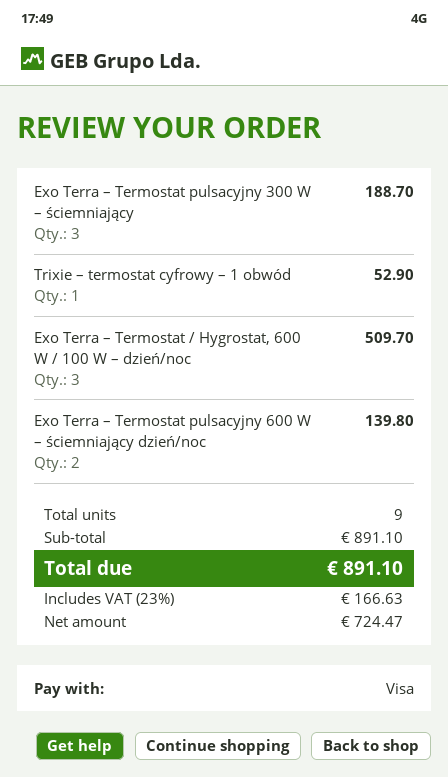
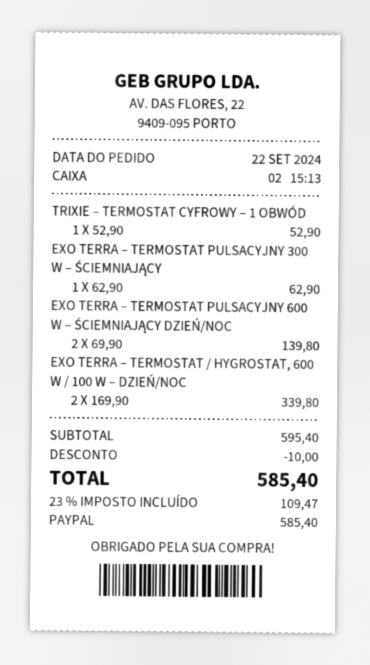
payment method: Visa -> PayPal
Exo Terra – Termostat pulsacyjny 300 W – ściemniający: 3 for 188.70 -> 1 for 62.90
Exo Terra – Termostat / Hygrostat, 600 W / 100 W – dzień/noc: 3 for 509.70 -> 2 for 339.80
subtotal: 891.10 -> 595.40
discount: none -> 10.00
tax: 23% = 166.63 -> 23% = 109.47
total: 891.10 -> 585.40

